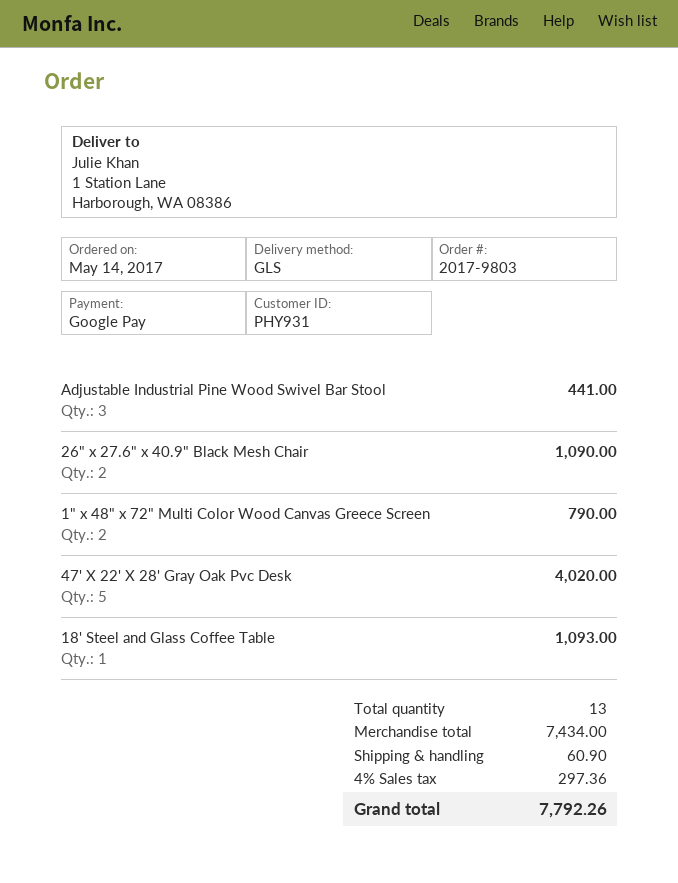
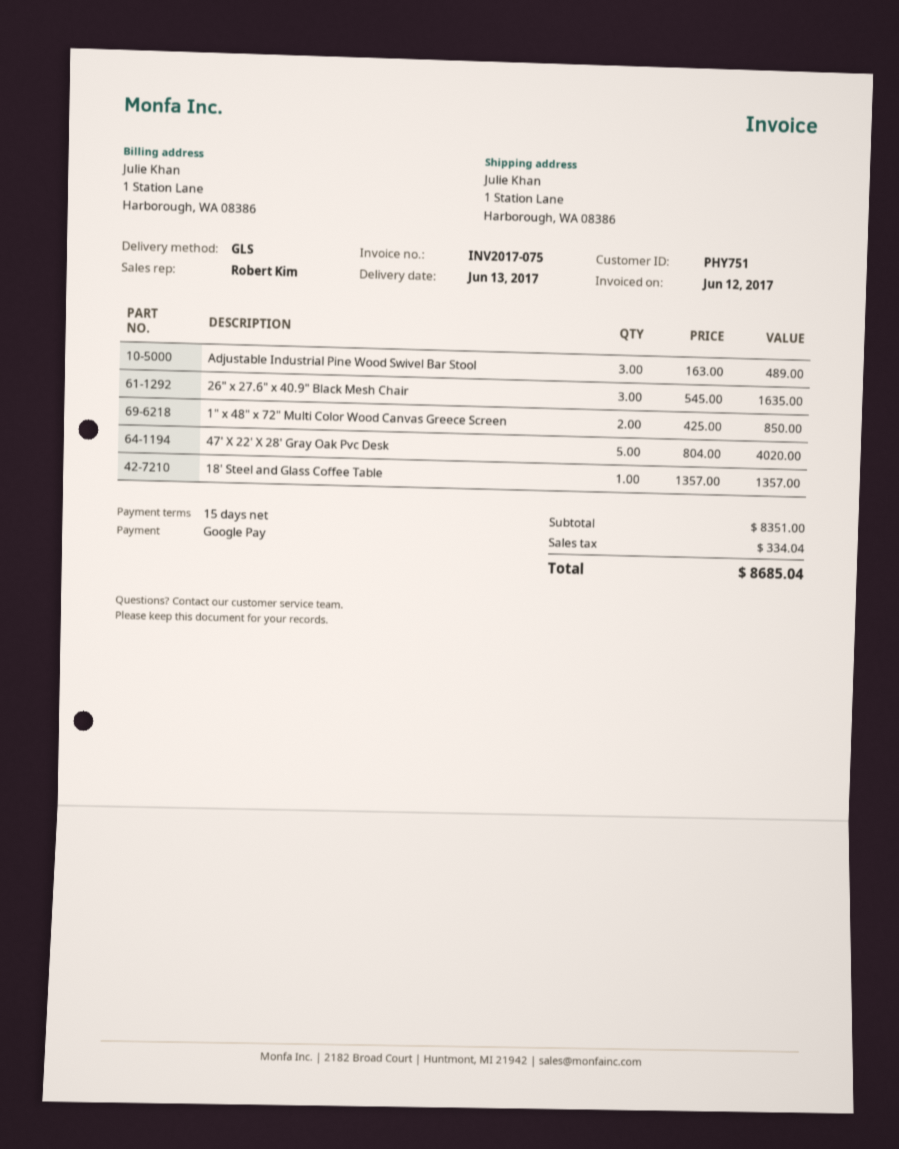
customer number: PHY931 -> PHY751
Adjustable Industrial Pine Wood Swivel Bar Stool: 3 for 441.00 -> 3 for 489.00
26" x 27.6" x 40.9" Black Mesh Chair: 2 for 1090.00 -> 3 for 1635.00
1" x 48" x 72" Multi Color Wood Canvas Greece Screen: 2 for 790.00 -> 2 for 850.00
18' Steel and Glass Coffee Table: 1 for 1093.00 -> 1 for 1357.00
subtotal: 7434.00 -> 8351.00
shipping: 60.90 -> none
tax: 297.36 -> 334.04
total: 7792.26 -> 8685.04

